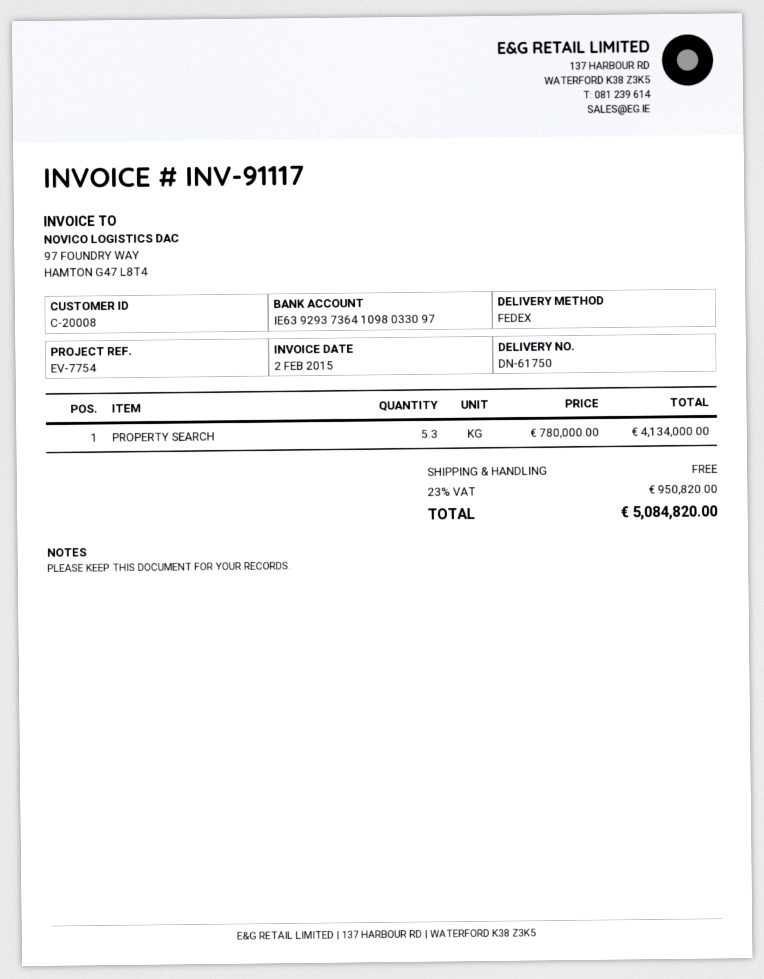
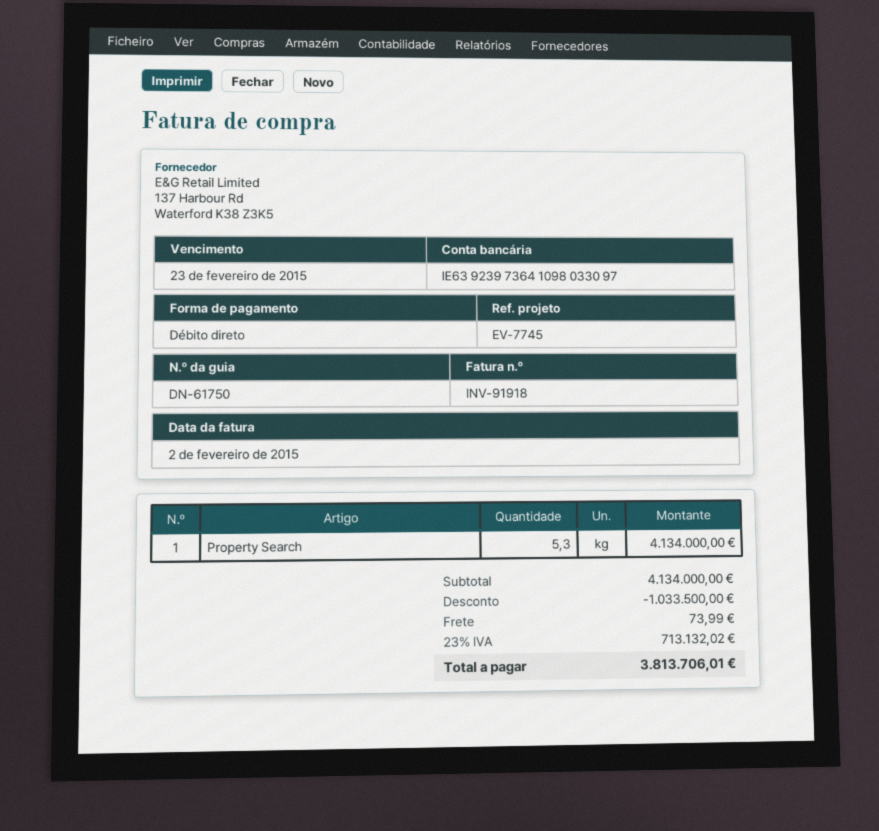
invoice number: INV-91117 -> INV-91918
reference: EV-7754 -> EV-7745
bank account: IE63929373641098033097 -> IE63923973641098033097
discount: none -> 1033500.00
shipping: 0.00 -> 73.99
tax: 23% = 950820.00 -> 23% = 713132.02
total: 5084820.00 -> 3813706.01

